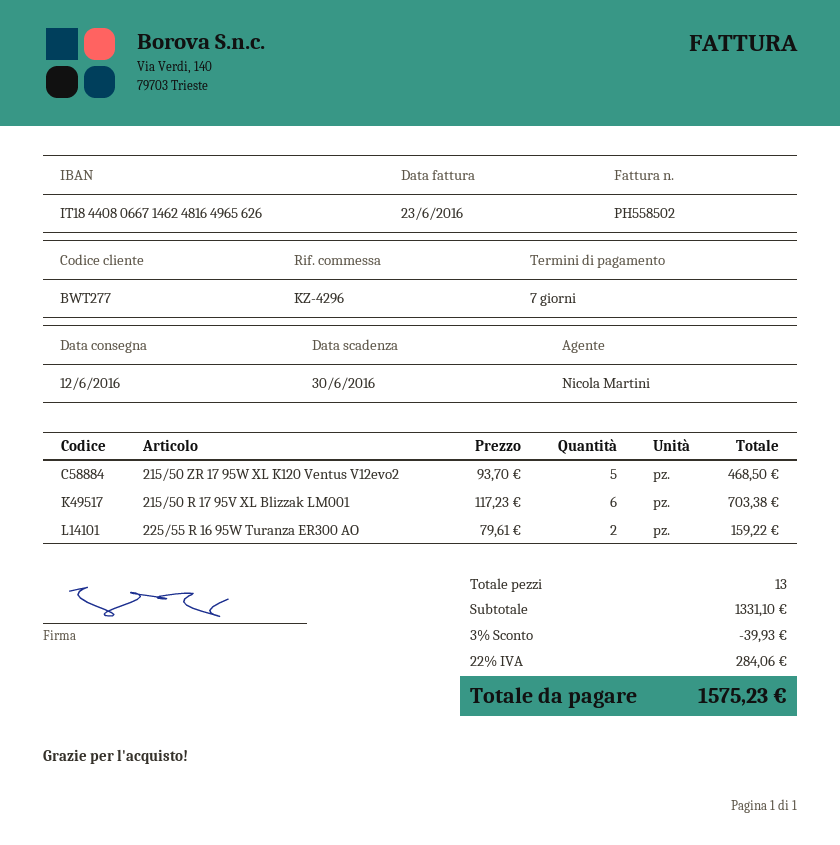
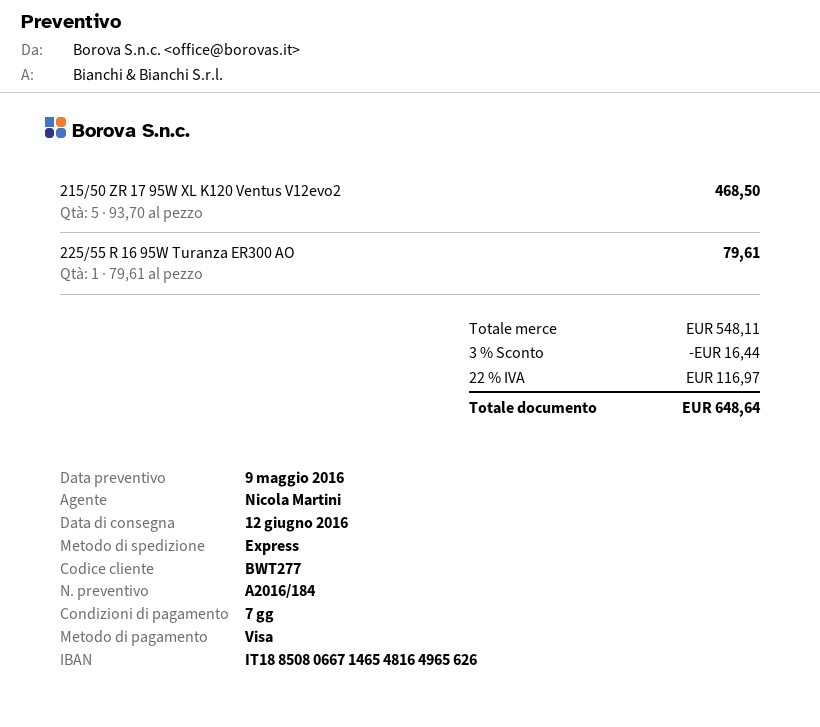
bank account: IT1844080667146248164965626 -> IT1885080667146548164965626
215/50 R 17 95V XL Blizzak LM001: 6 x 117.23 = 703.38 -> none
225/55 R 16 95W Turanza ER300 AO: 2 x 79.61 = 159.22 -> 1 x 79.61 = 79.61
subtotal: 1331.10 -> 548.11
discount: 3% = 39.93 -> 3% = 16.44
tax: 22% = 284.06 -> 22% = 116.97
total: 1575.23 -> 648.64

